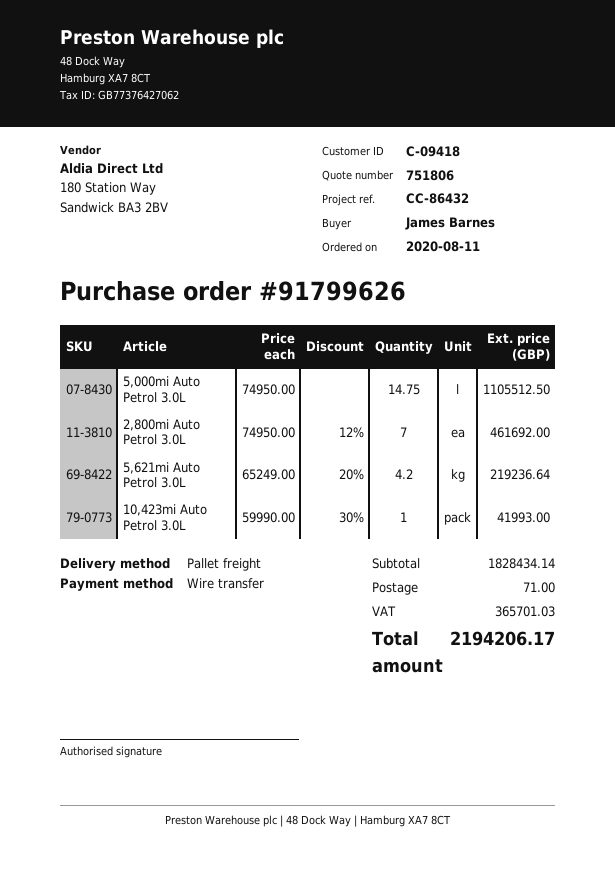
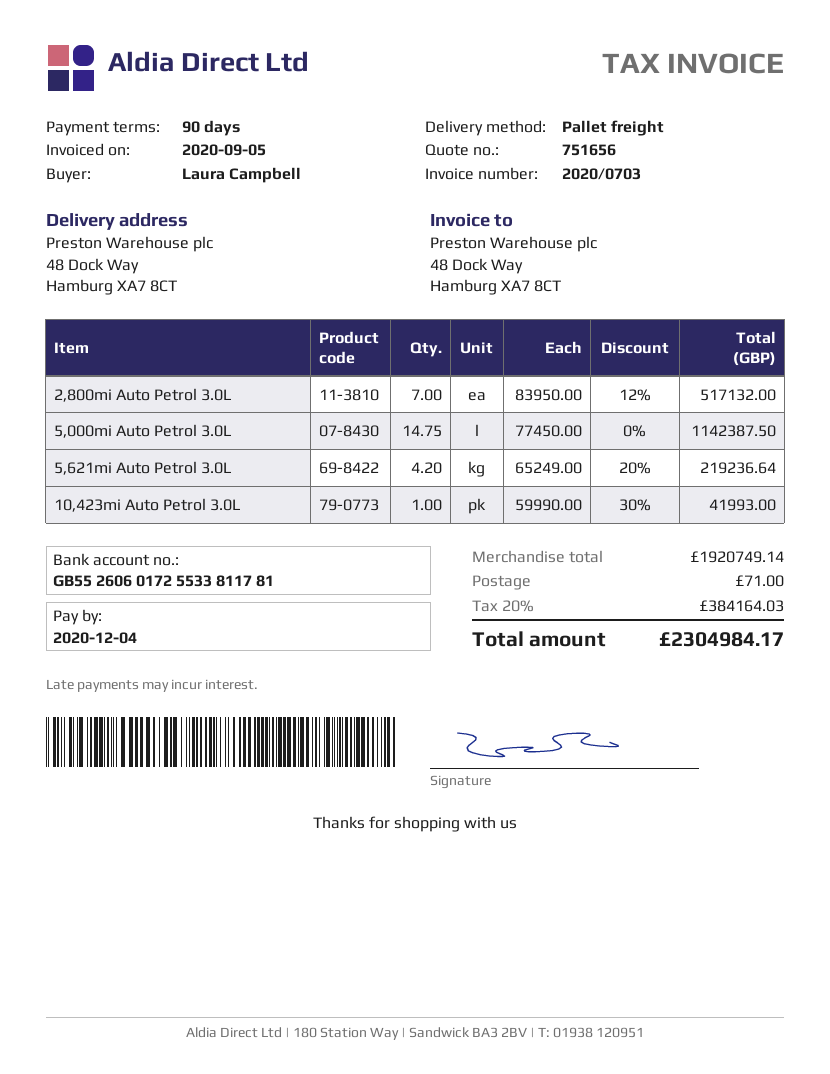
quote number: 751806 -> 751656
ordered by: James Barnes -> Laura Campbell
5,000mi Auto Petrol 3.0L: 14.75 x 74950.00 = 1105512.50 -> 14.75 x 77450.00 = 1142387.50
2,800mi Auto Petrol 3.0L: 7 x 74950.00 - 12% = 461692.00 -> 7 x 83950.00 - 12% = 517132.00
subtotal: 1828434.14 -> 1920749.14
tax: 365701.03 -> 384164.03
total: 2194206.17 -> 2304984.17

